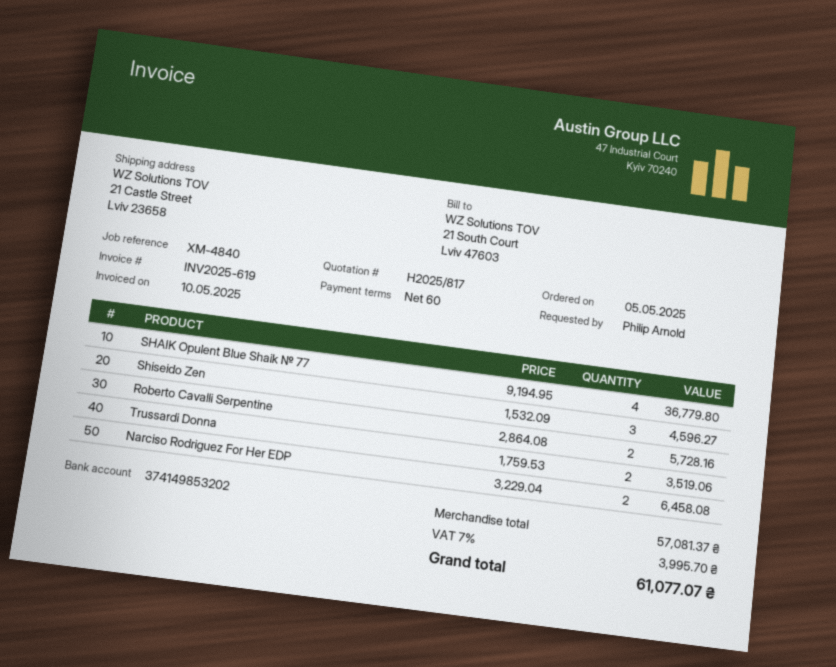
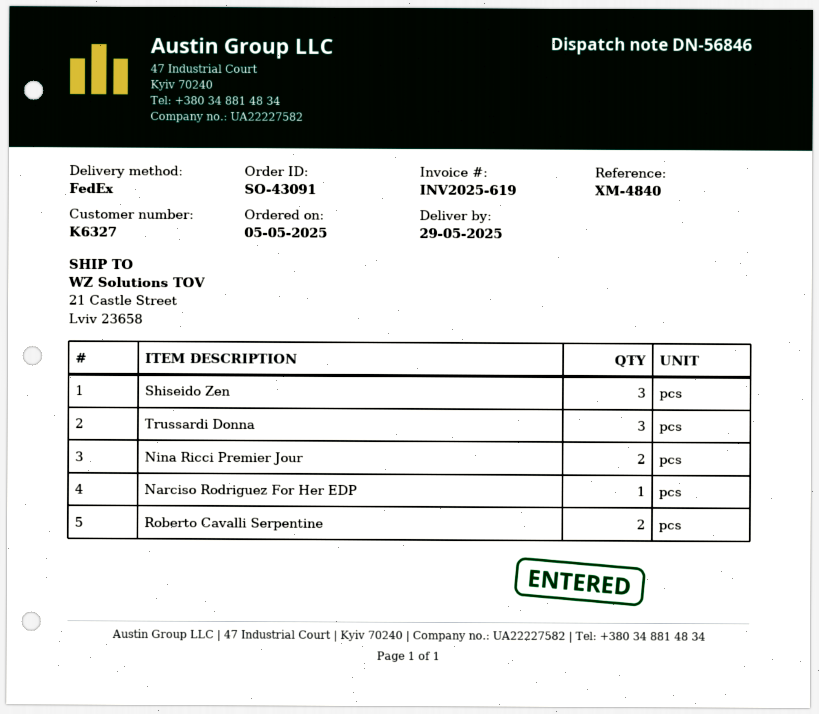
SHAIK Opulent Blue Shaik № 77: 4 -> none
Trussardi Donna: 2 -> 3
Narciso Rodriguez For Her EDP: 2 -> 1
Nina Ricci Premier Jour: none -> 2

